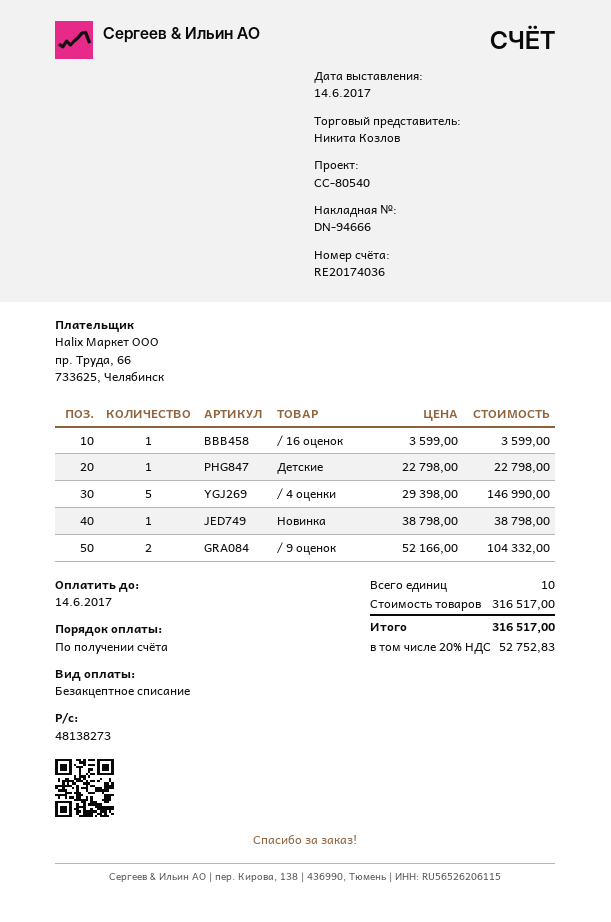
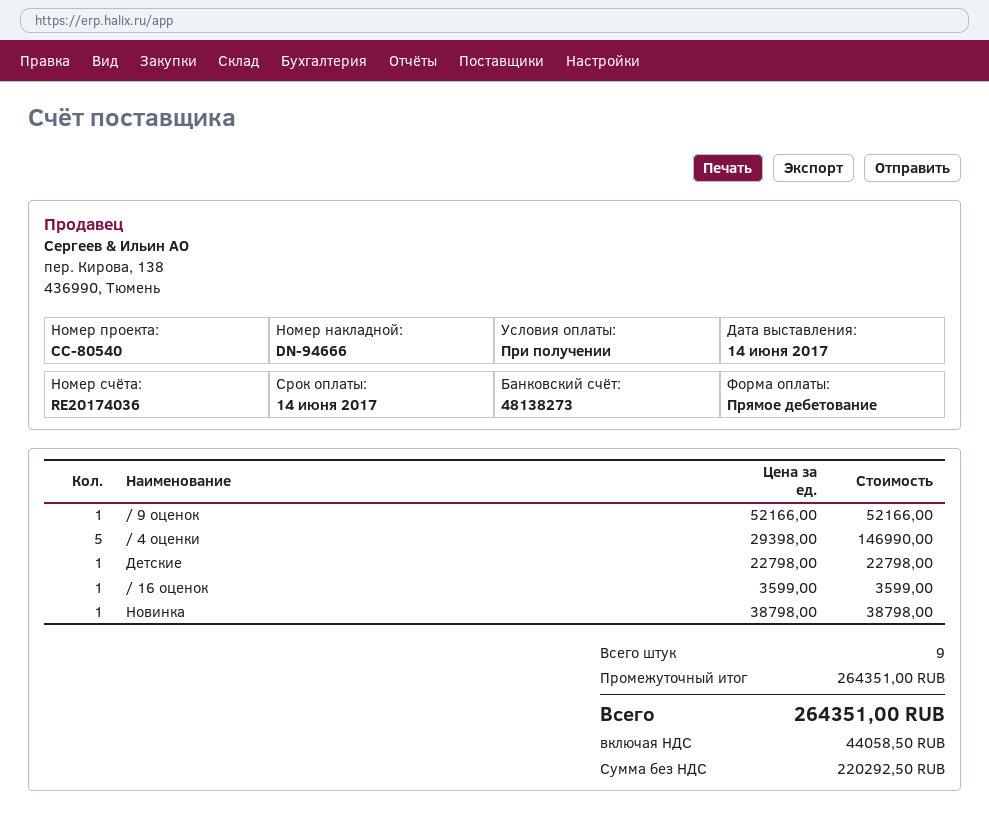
/ 9 оценок: 2 x 52166.00 = 104332.00 -> 1 x 52166.00 = 52166.00
total quantity: 10 -> 9
subtotal: 316517.00 -> 264351.00
tax: 52752.83 -> 44058.50
total: 316517.00 -> 264351.00

